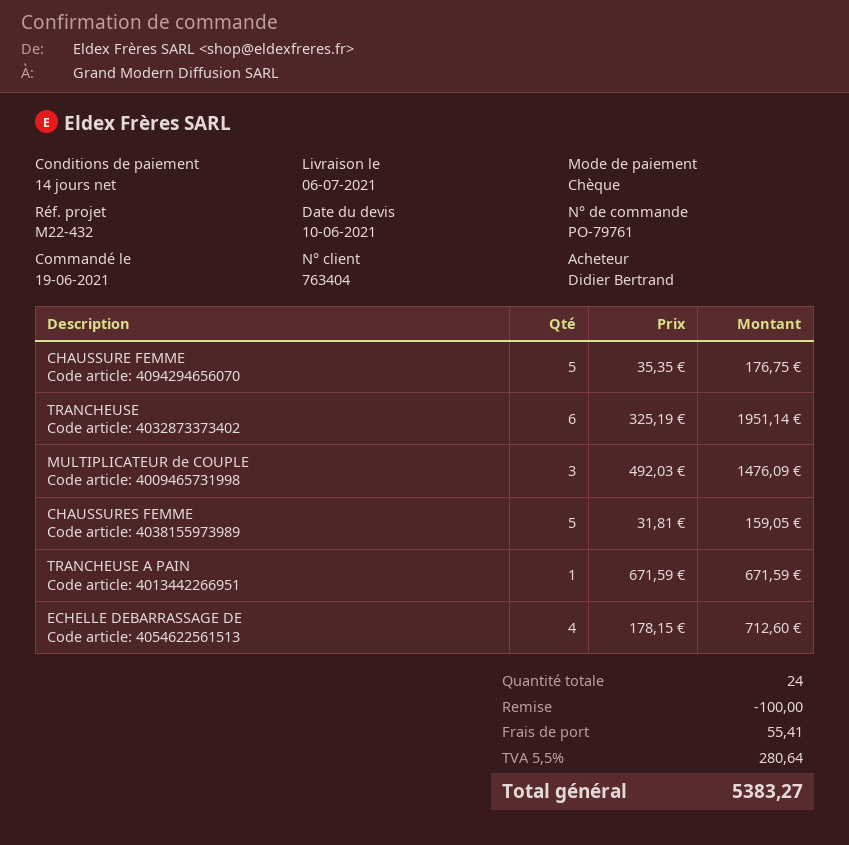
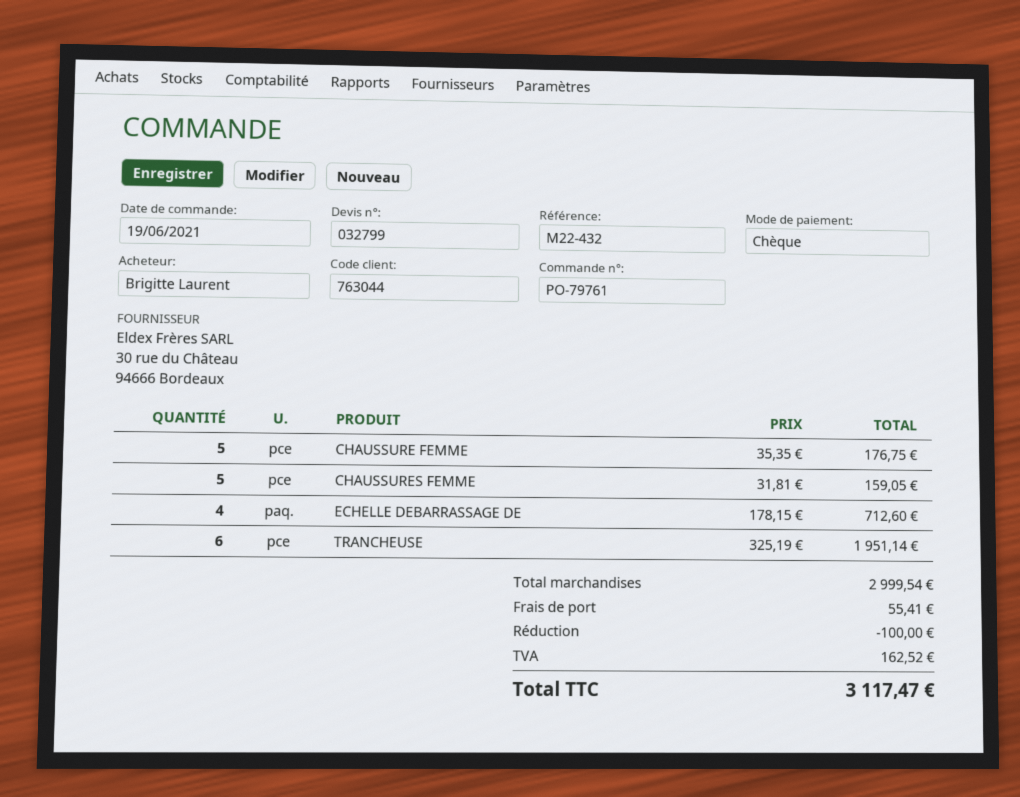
customer number: 763404 -> 763044
ordered by: Didier Bertrand -> Brigitte Laurent
MULTIPLICATEUR de COUPLE: 3 x 492.03 = 1476.09 -> none
TRANCHEUSE A PAIN: 1 x 671.59 = 671.59 -> none
tax: 280.64 -> 162.52
total: 5383.27 -> 3117.47

